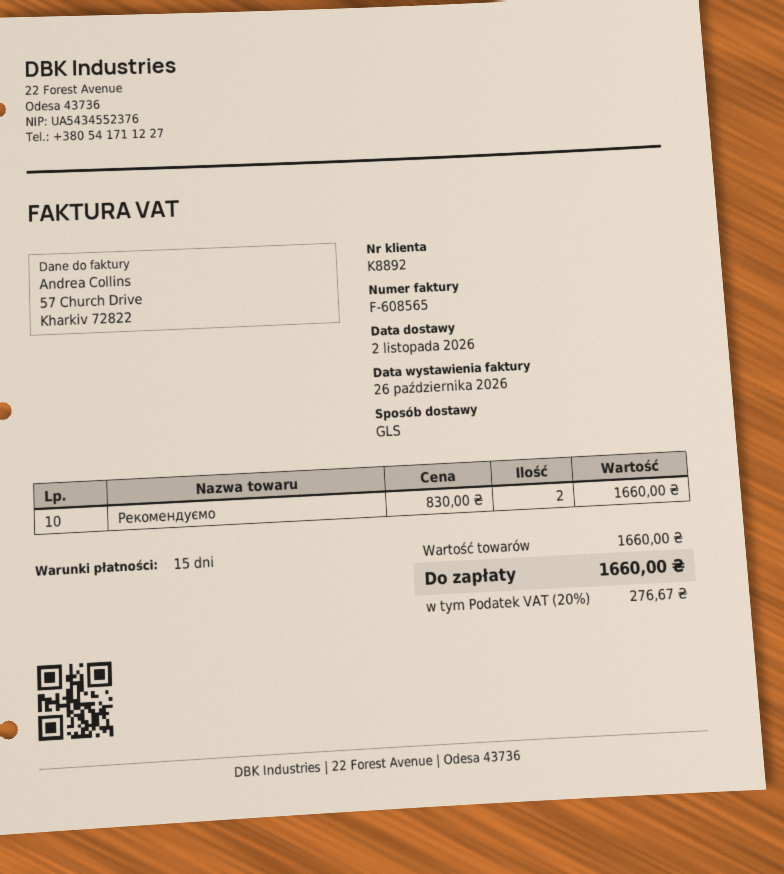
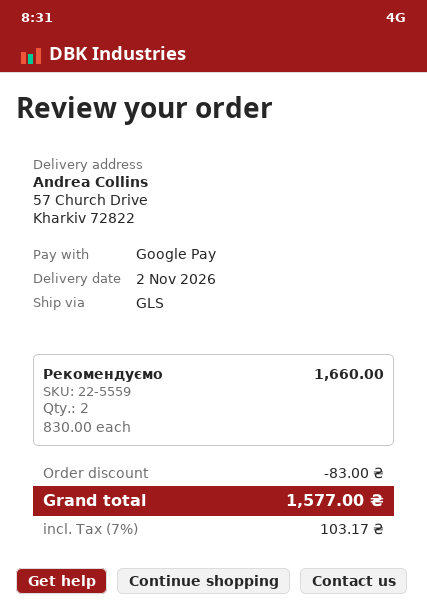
discount: none -> 83.00
tax: 20% = 276.67 -> 7% = 103.17
total: 1660.00 -> 1577.00

